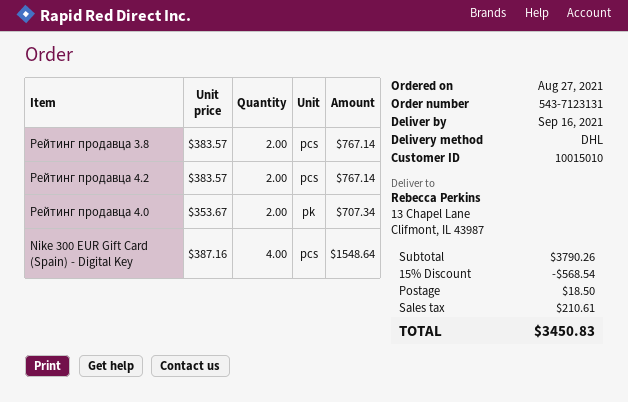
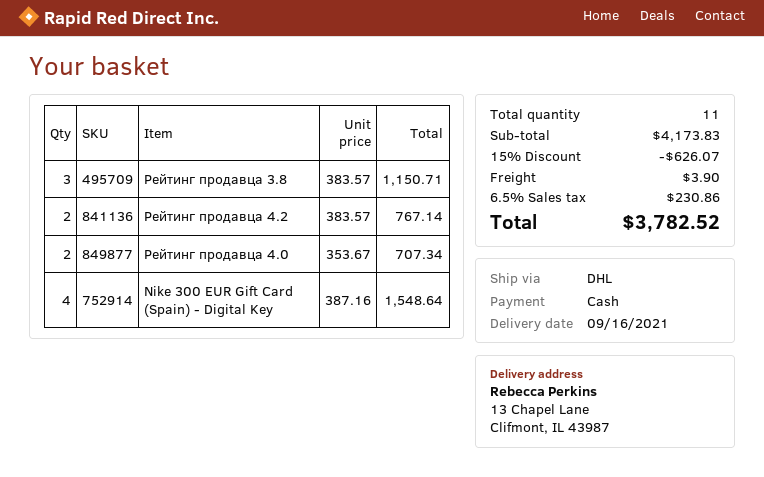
Рейтинг продавца 3.8: 2 x 383.57 = 767.14 -> 3 x 383.57 = 1150.71
subtotal: 3790.26 -> 4173.83
discount: 15% = 568.54 -> 15% = 626.07
shipping: 18.50 -> 3.90
tax: 210.61 -> 230.86
total: 3450.83 -> 3782.52

